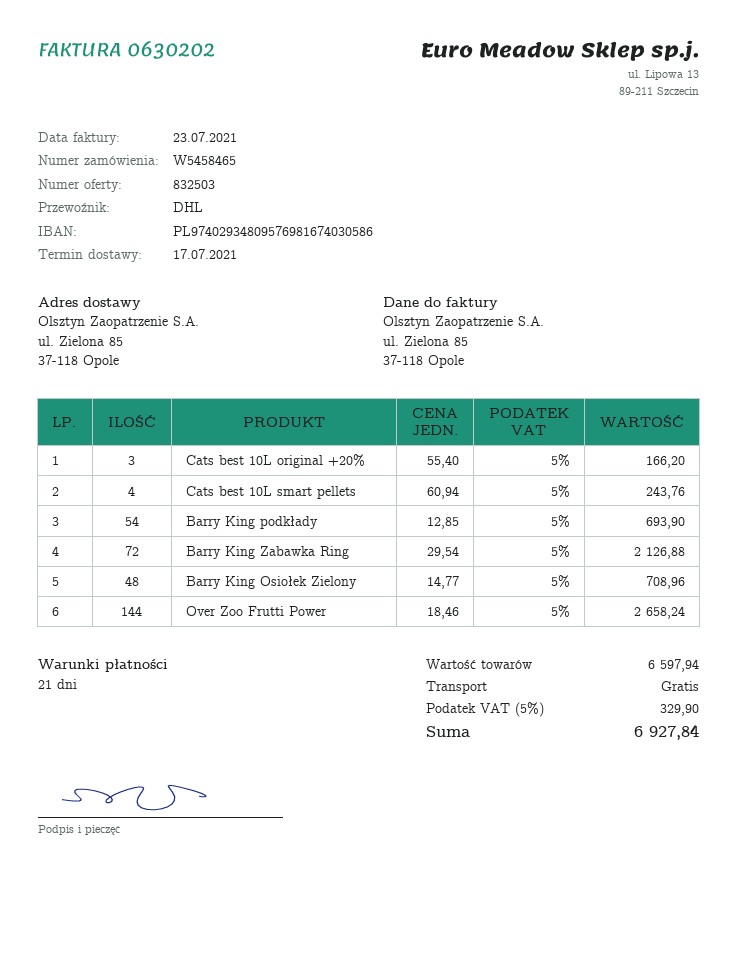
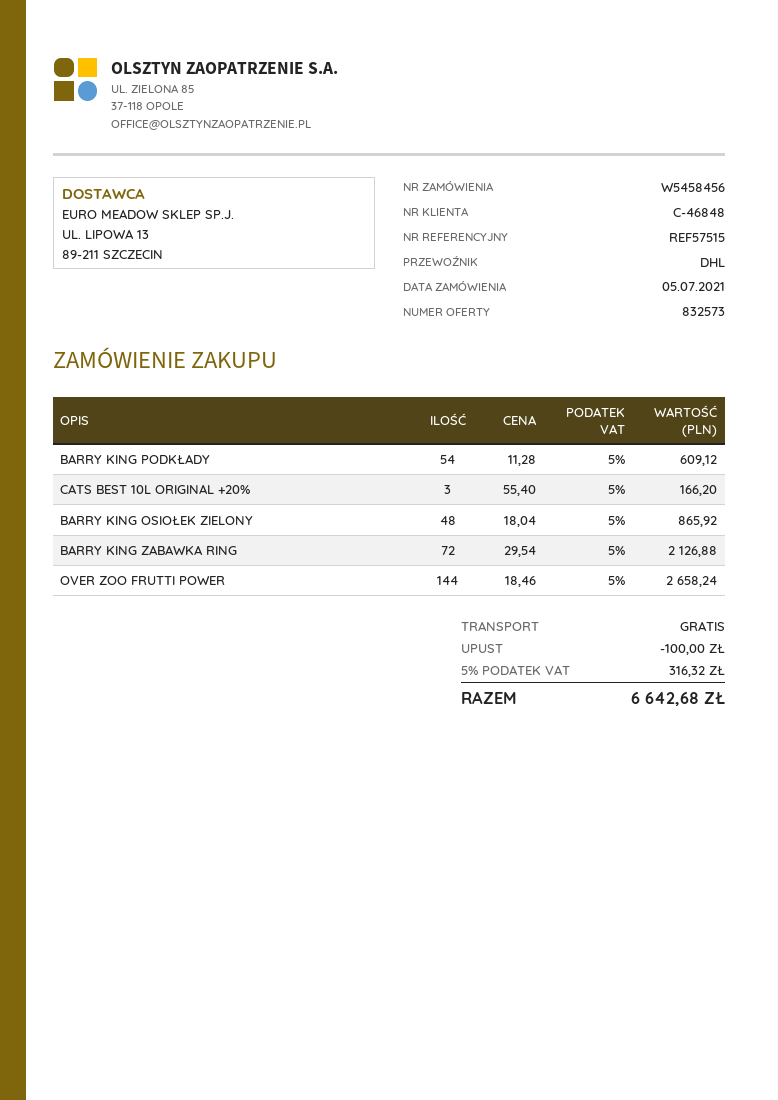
quote number: 832503 -> 832573
order number: W5458465 -> W5458456
Cats best 10L smart pellets: 4 x 60.94 = 243.76 -> none
Barry King podkłady: 54 x 12.85 = 693.90 -> 54 x 11.28 = 609.12
Barry King Osiołek Zielony: 48 x 14.77 = 708.96 -> 48 x 18.04 = 865.92
discount: none -> 100.00
tax: 5% = 329.90 -> 5% = 316.32
total: 6927.84 -> 6642.68

